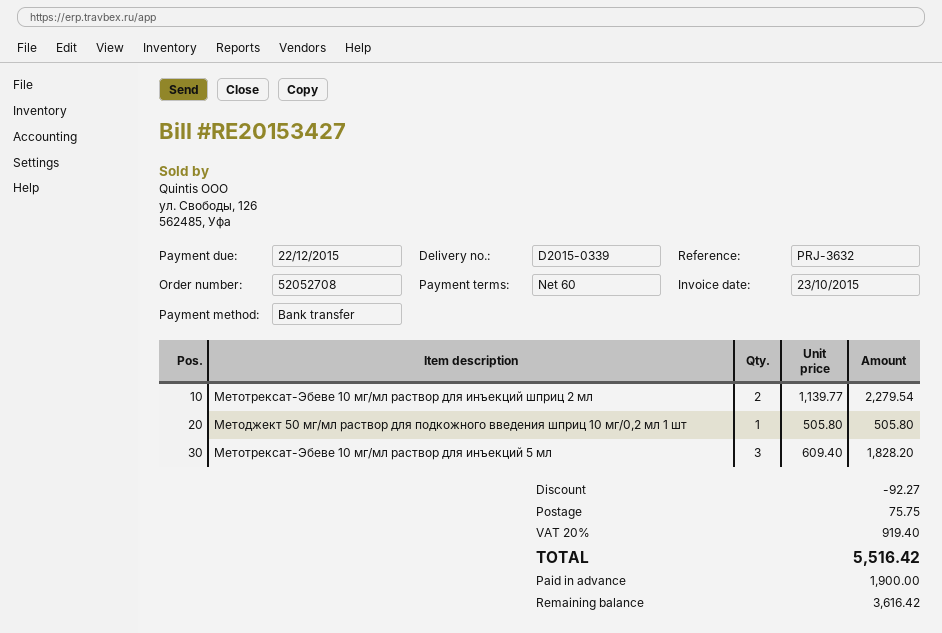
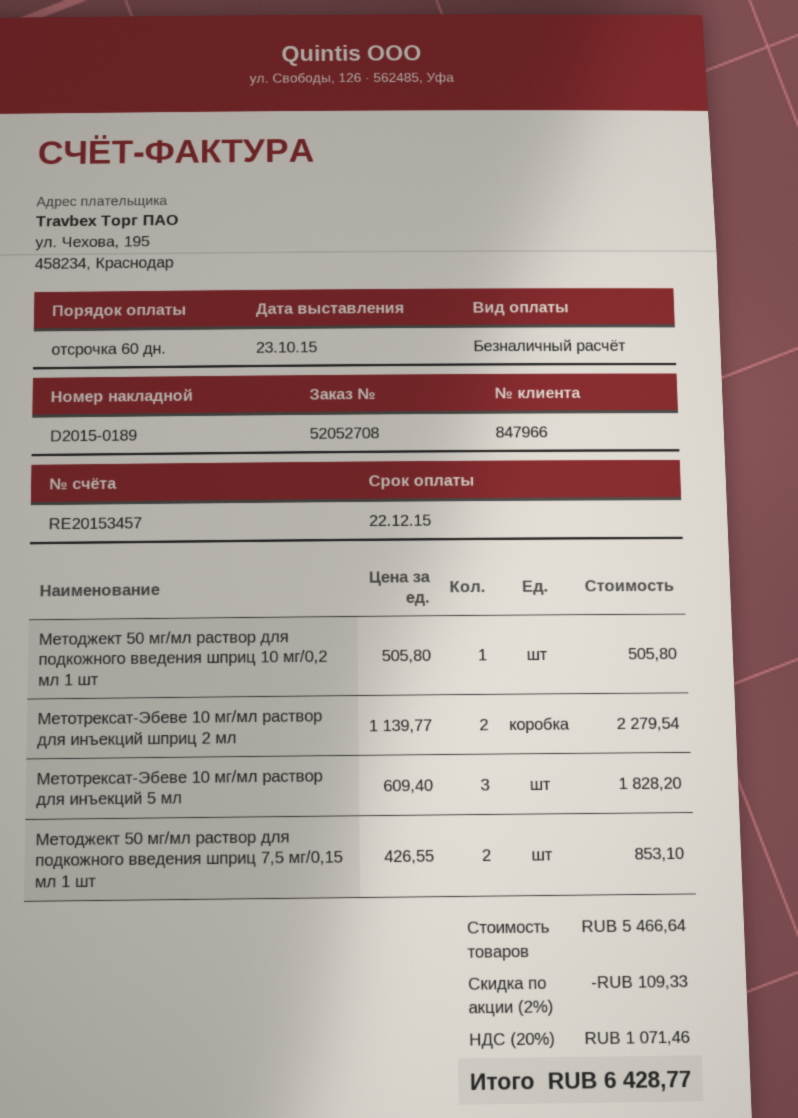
delivery note number: D2015-0339 -> D2015-0189
invoice number: RE20153427 -> RE20153457
Методжект 50 мг/мл раствор для подкожного введения шприц 7,5 мг/0,15 мл 1 шт: none -> 2 x 426.55 = 853.10
discount: 92.27 -> 109.33
shipping: 75.75 -> none
tax: 20% = 919.40 -> 20% = 1071.46
total: 5516.42 -> 6428.77

